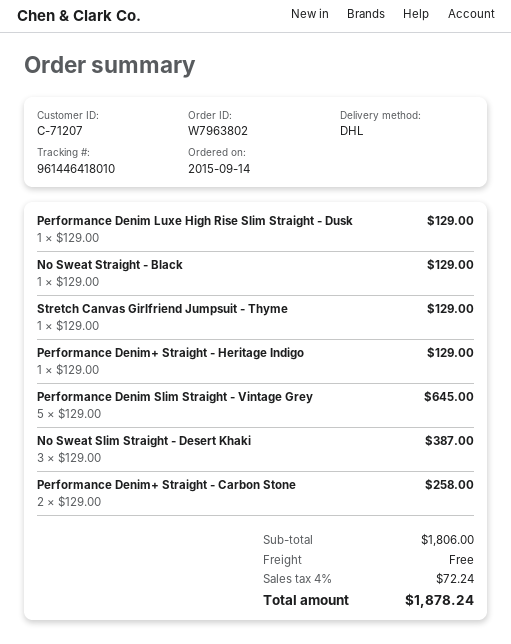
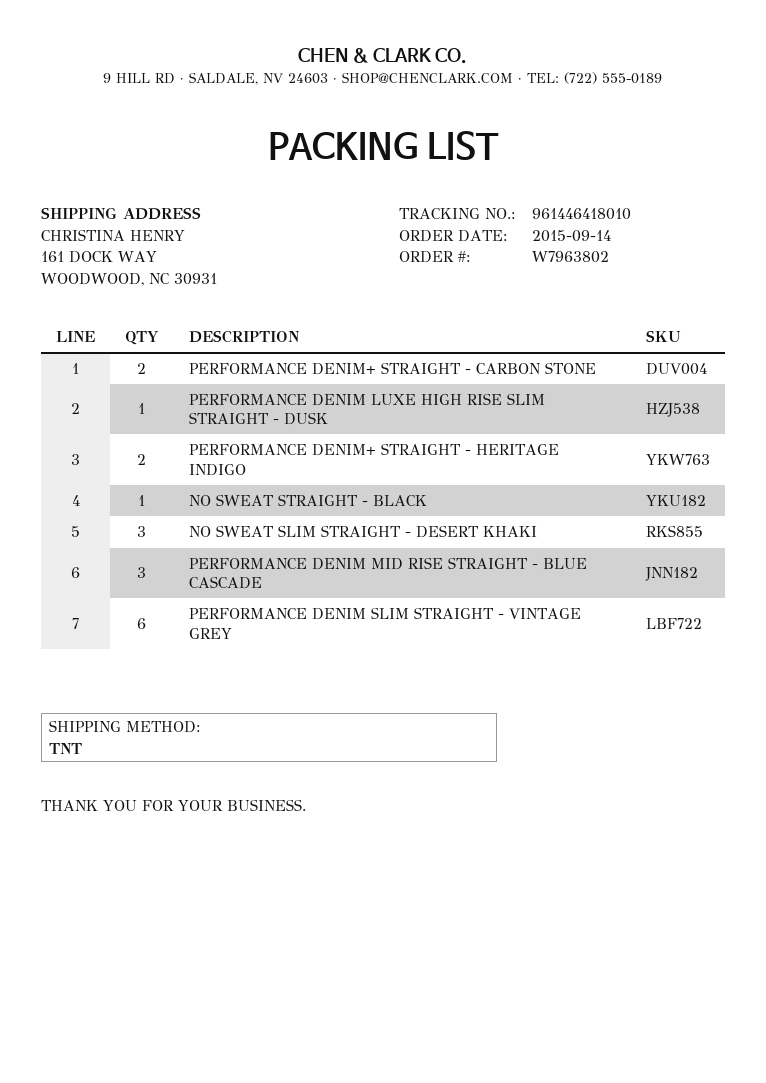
shipping method: DHL -> TNT
Stretch Canvas Girlfriend Jumpsuit - Thyme: 1 -> none
Performance Denim+ Straight - Heritage Indigo: 1 -> 2
Performance Denim Slim Straight - Vintage Grey: 5 -> 6
PERFORMANCE DENIM MID RISE STRAIGHT - BLUE CASCADE: none -> 3

